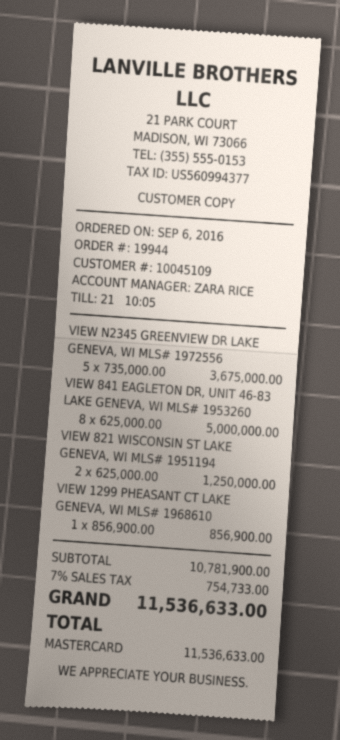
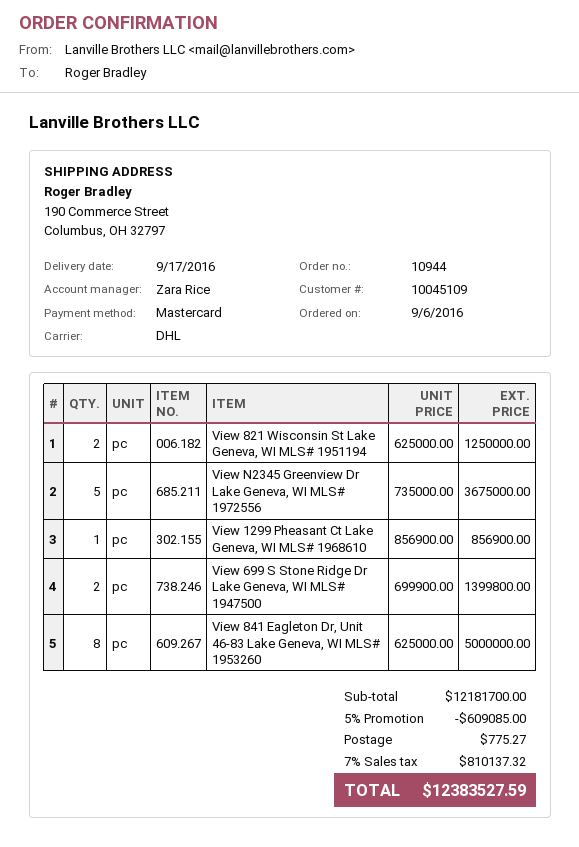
order number: 19944 -> 10944
View 699 S Stone Ridge Dr Lake Geneva, WI MLS# 1947500: none -> 2 x 699900.00 = 1399800.00
subtotal: 10781900.00 -> 12181700.00
discount: none -> 5% = 609085.00
shipping: none -> 775.27
tax: 7% = 754733.00 -> 7% = 810137.32
total: 11536633.00 -> 12383527.59

